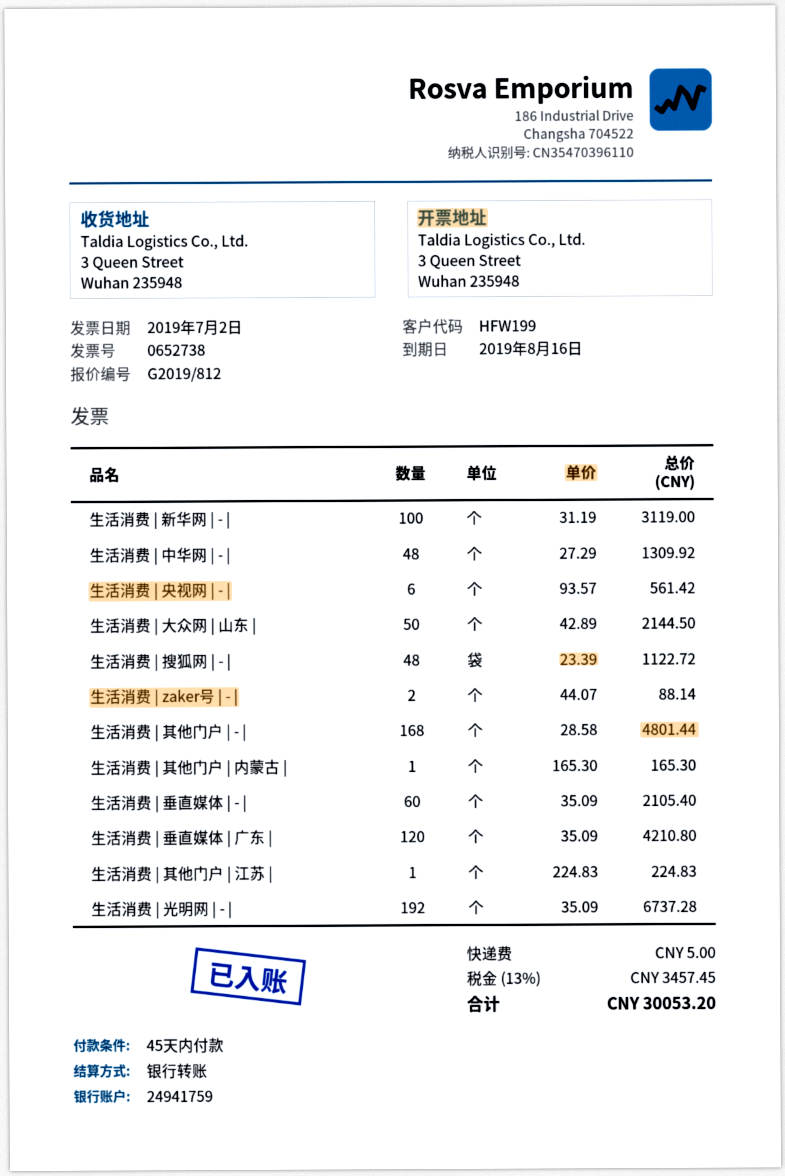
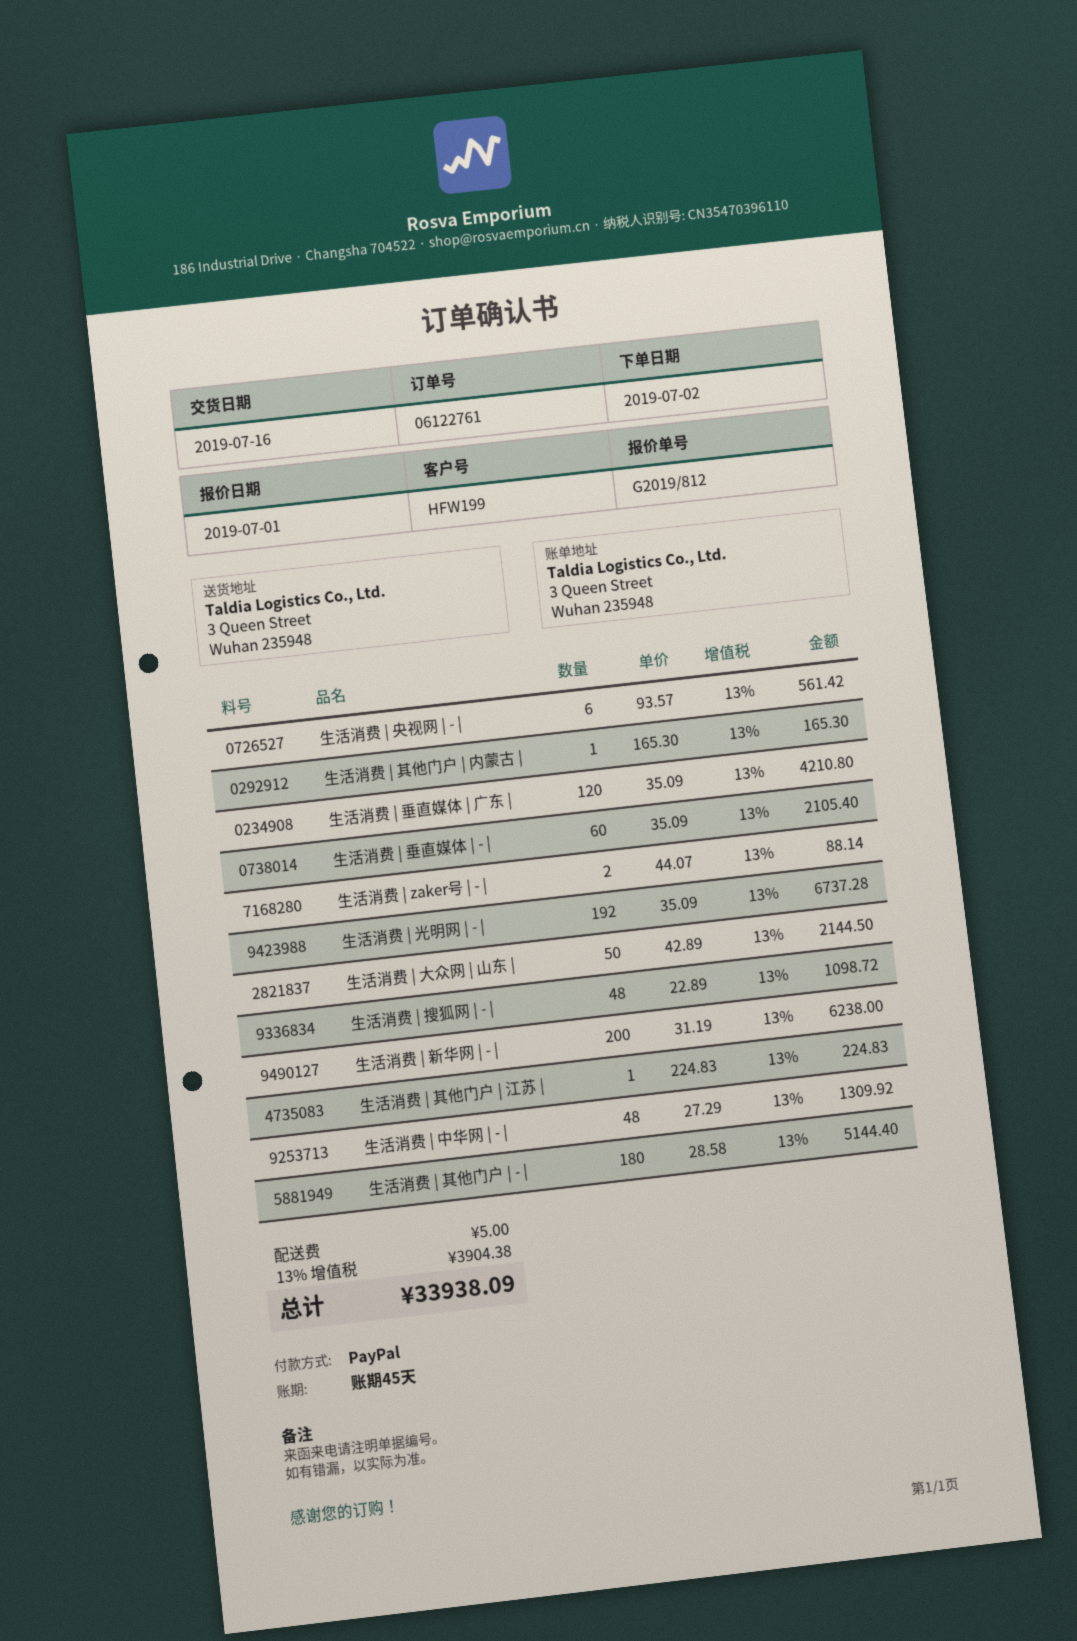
payment method: bank transfer -> PayPal
生活消费 | 新华网 | - |: 100 x 31.19 = 3119.00 -> 200 x 31.19 = 6238.00
生活消费 | 搜狐网 | - |: 48 x 23.39 = 1122.72 -> 48 x 22.89 = 1098.72
生活消费 | 其他门户 | - |: 168 x 28.58 = 4801.44 -> 180 x 28.58 = 5144.40
tax: 13% = 3457.45 -> 13% = 3904.38
total: 30053.20 -> 33938.09

